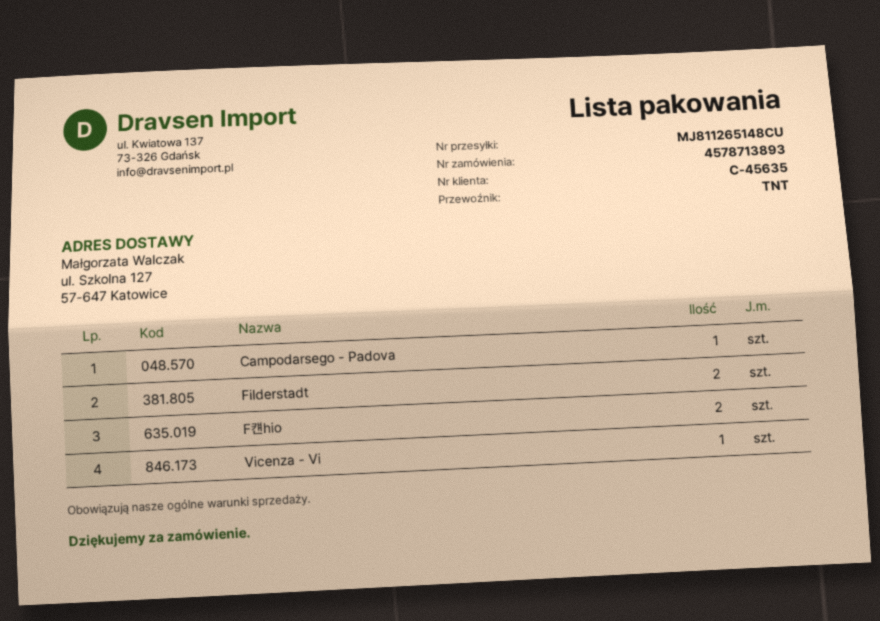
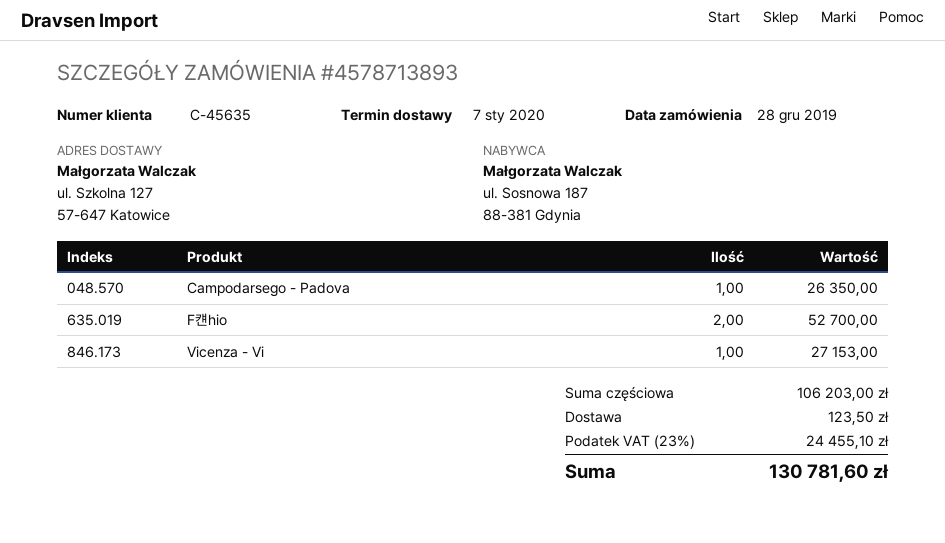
Filderstadt: 2 -> none

